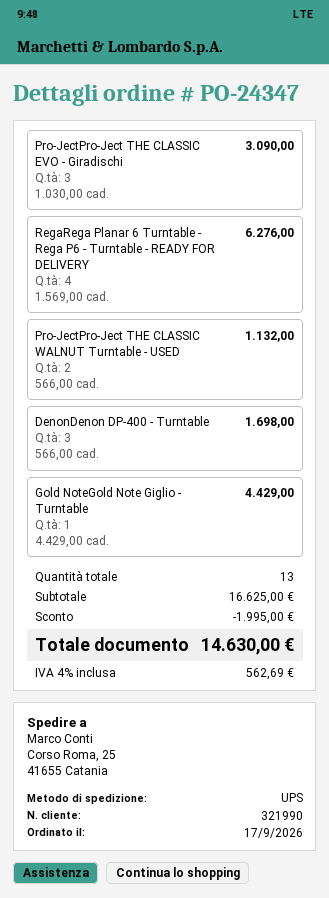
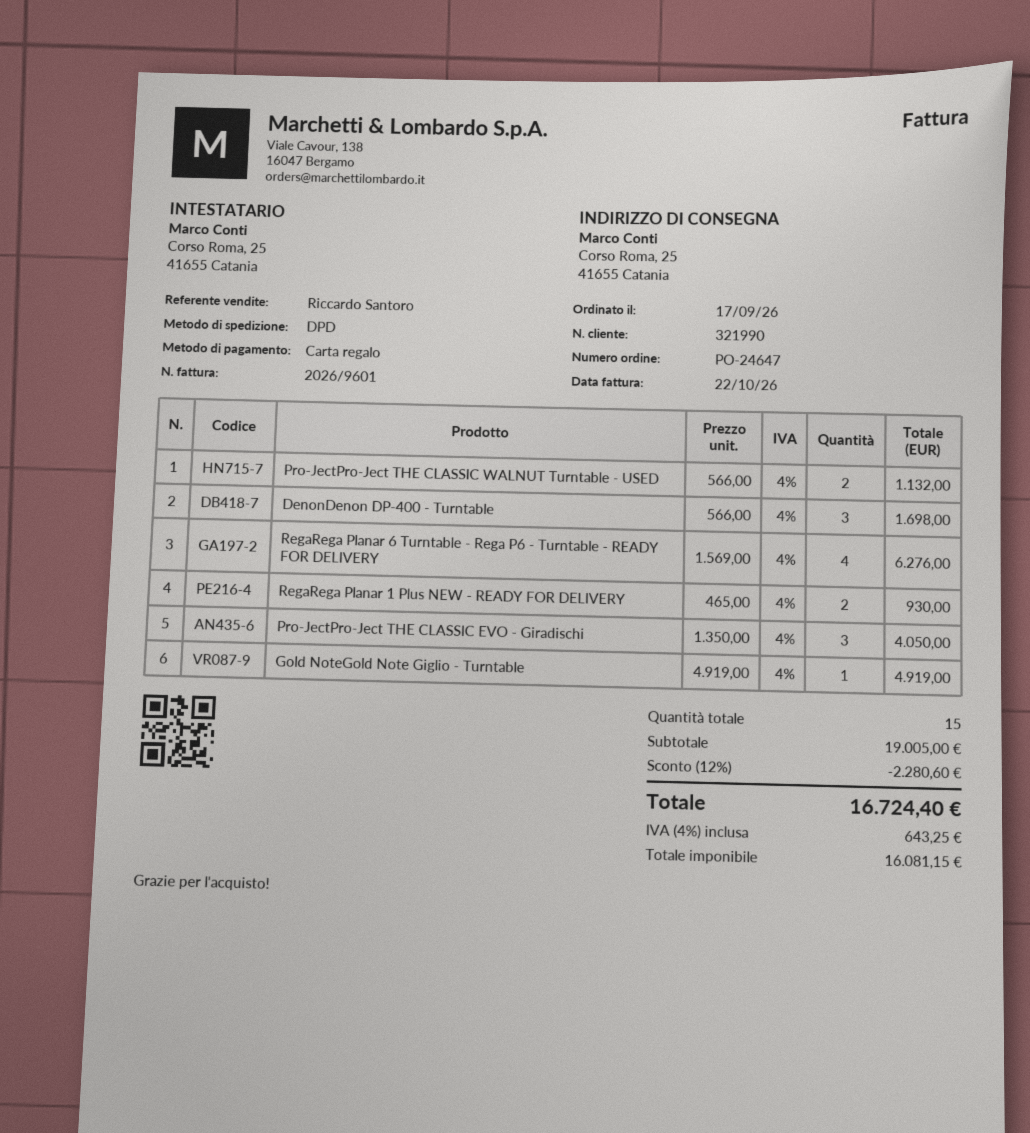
order number: PO-24347 -> PO-24647
shipping method: UPS -> DPD
Pro-JectPro-Ject THE CLASSIC EVO - Giradischi: 3 x 1030.00 = 3090.00 -> 3 x 1350.00 = 4050.00
Gold NoteGold Note Giglio - Turntable: 1 x 4429.00 = 4429.00 -> 1 x 4919.00 = 4919.00
RegaRega Planar 1 Plus NEW - READY FOR DELIVERY: none -> 2 x 465.00 = 930.00
total quantity: 13 -> 15
subtotal: 16625.00 -> 19005.00
discount: 1995.00 -> 2280.60
tax: 4% = 562.69 -> 4% = 643.25
total: 14630.00 -> 16724.40

